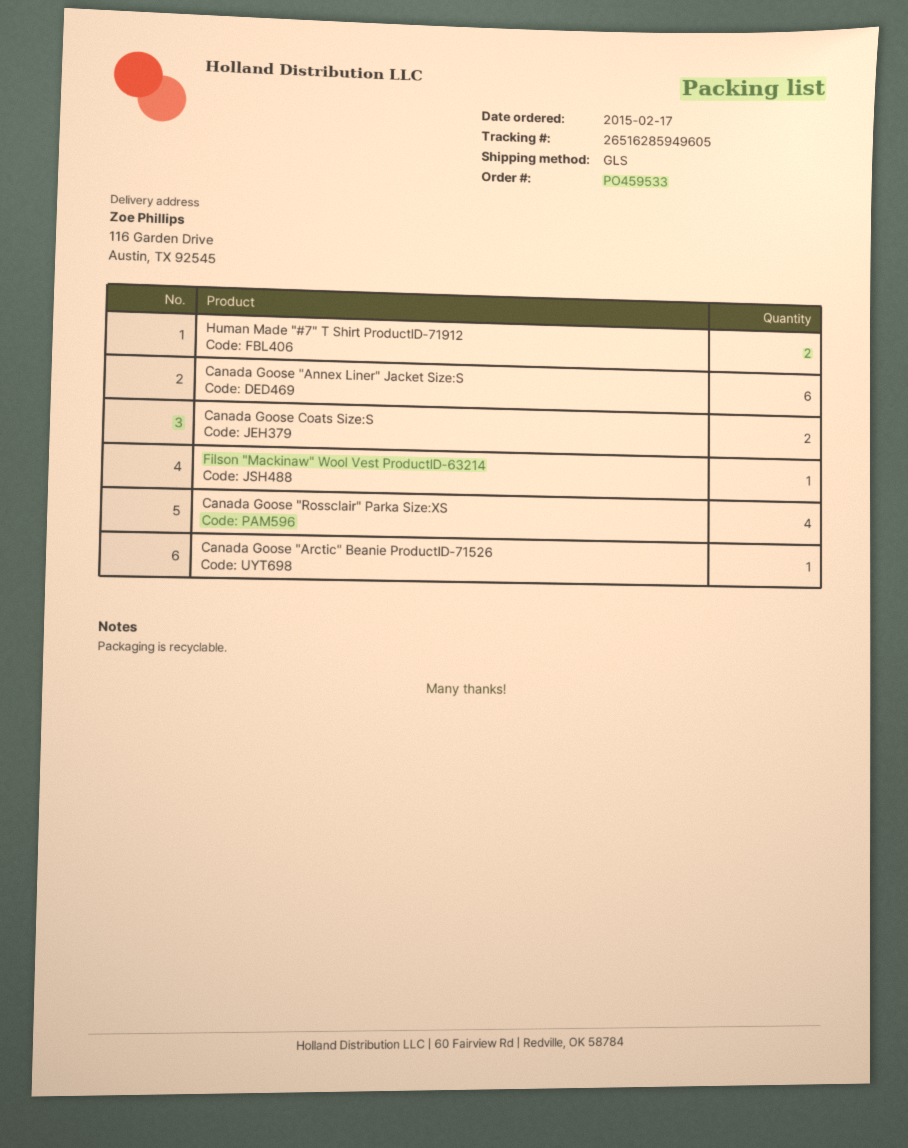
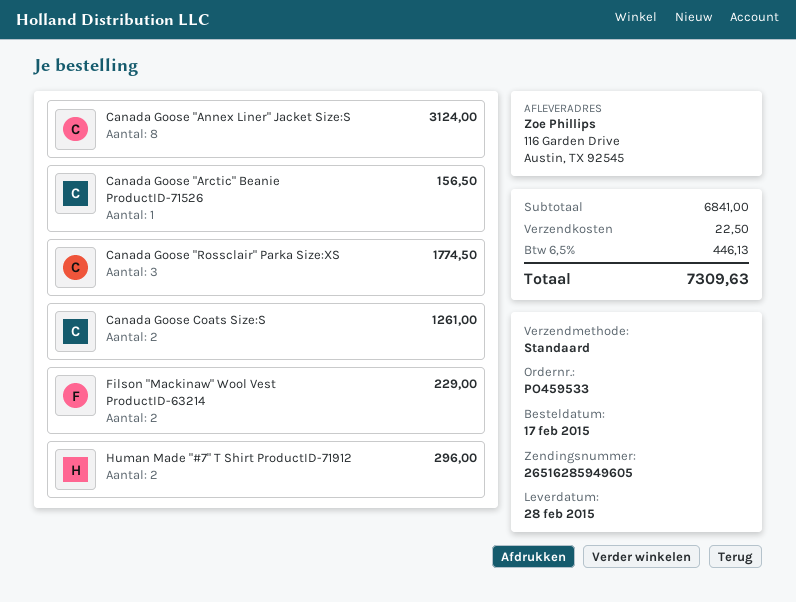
shipping method: GLS -> standard
Canada Goose "Annex Liner" Jacket Size:S: 6 -> 8
Filson "Mackinaw" Wool Vest ProductID-63214: 1 -> 2
Canada Goose "Rossclair" Parka Size:XS: 4 -> 3

